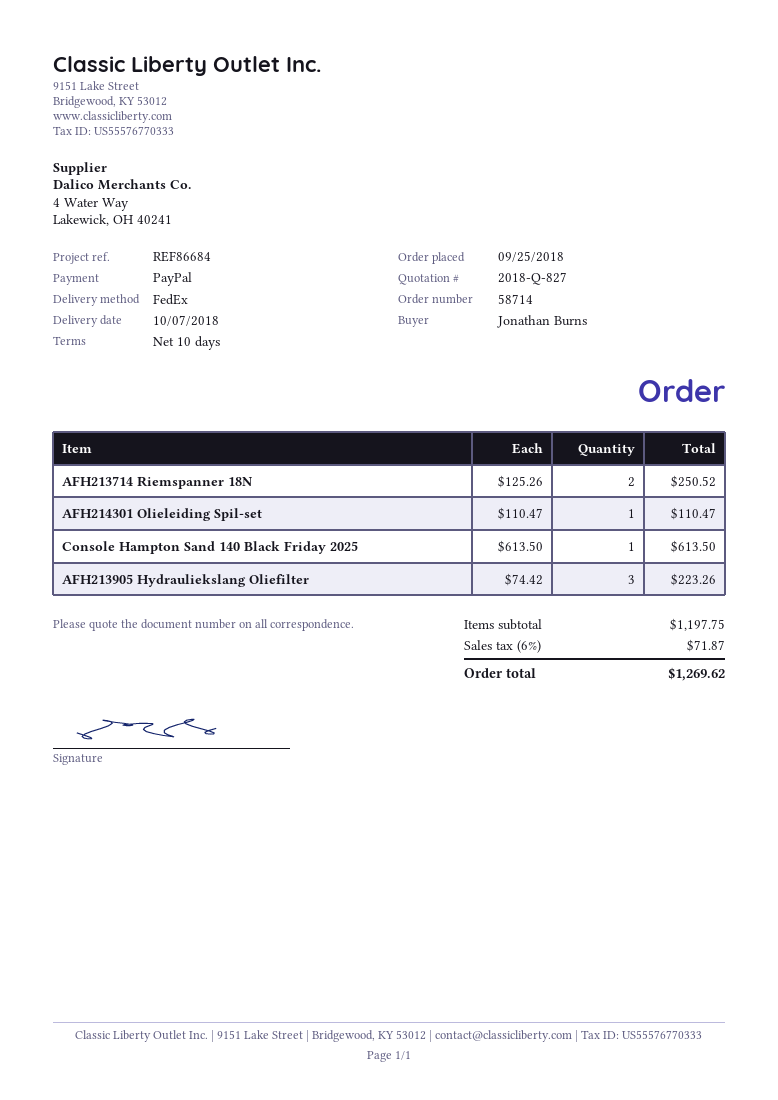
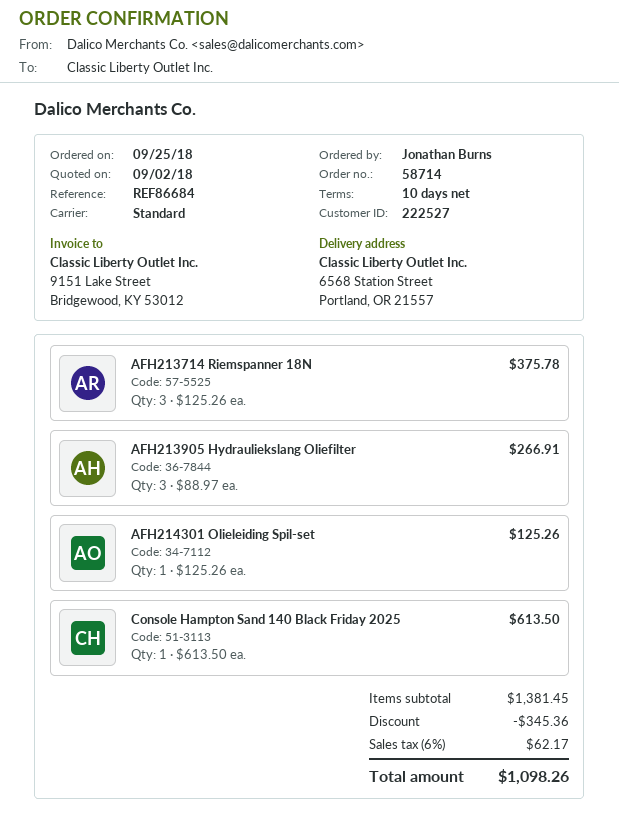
shipping method: FedEx -> standard
AFH213714 Riemspanner 18N: 2 x 125.26 = 250.52 -> 3 x 125.26 = 375.78
AFH214301 Olieleiding Spil-set: 1 x 110.47 = 110.47 -> 1 x 125.26 = 125.26
AFH213905 Hydrauliekslang Oliefilter: 3 x 74.42 = 223.26 -> 3 x 88.97 = 266.91
subtotal: 1197.75 -> 1381.45
discount: none -> 345.36
tax: 6% = 71.87 -> 6% = 62.17
total: 1269.62 -> 1098.26

